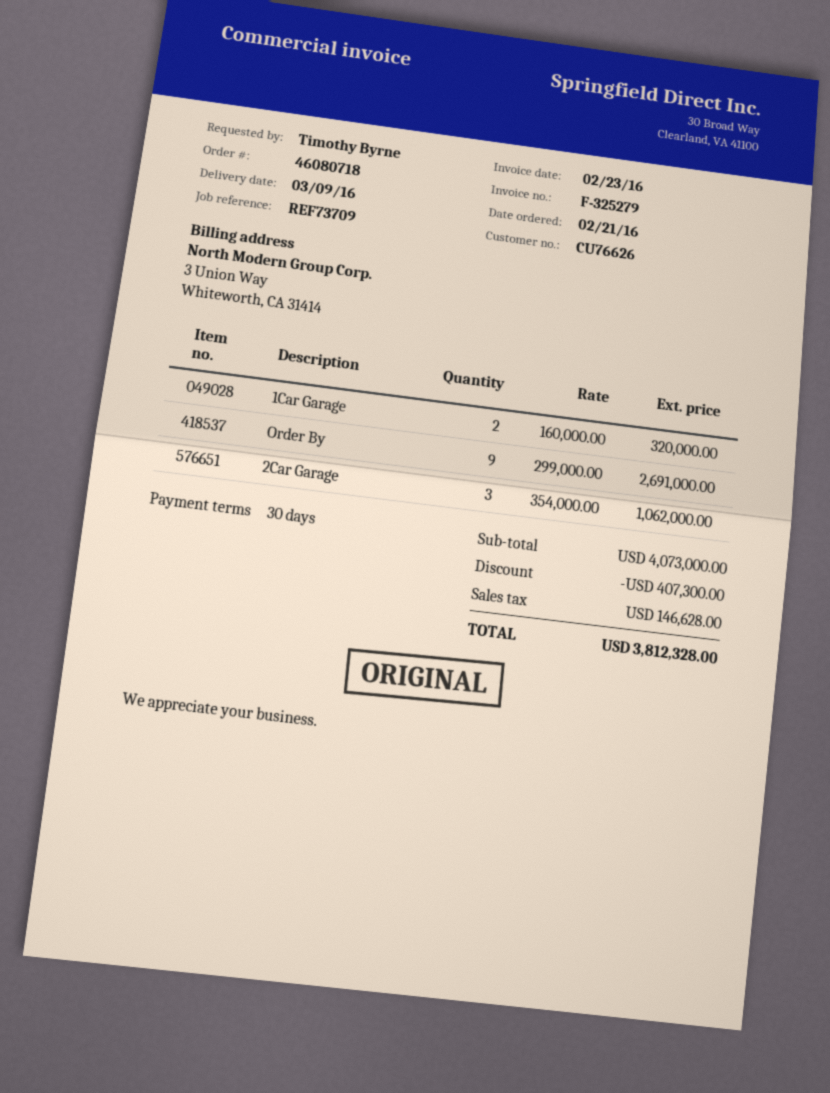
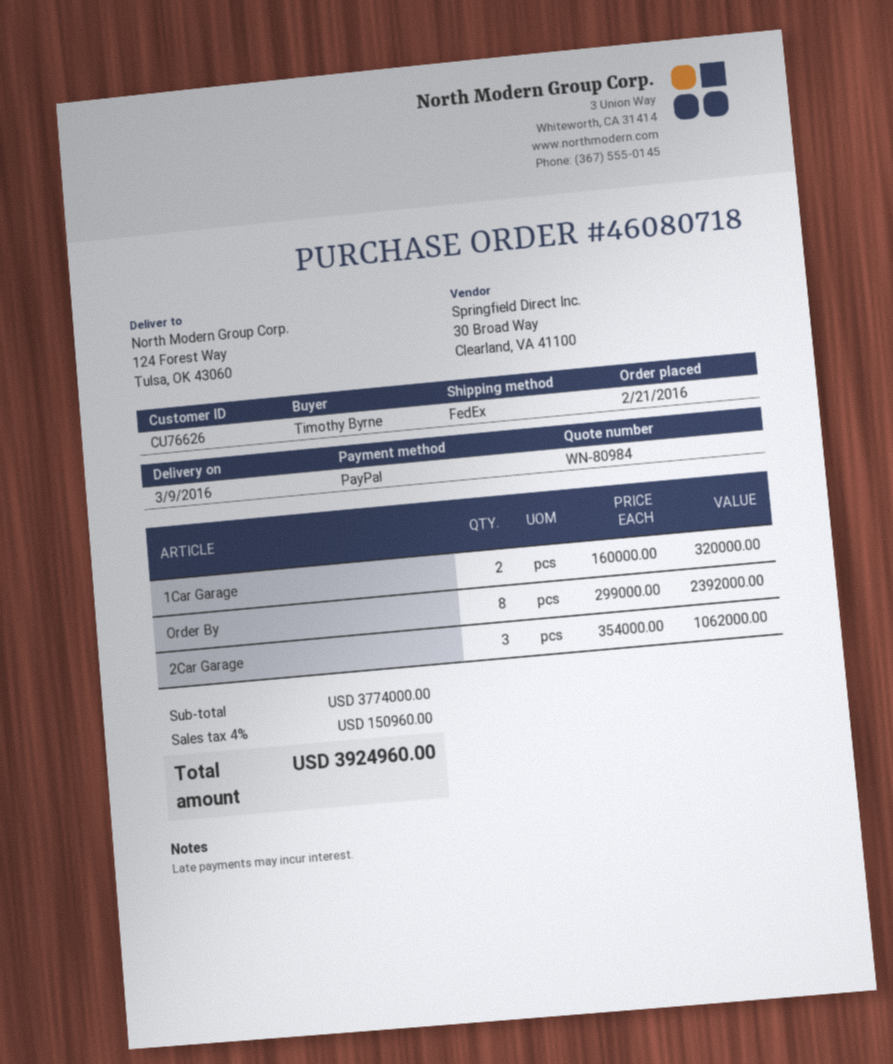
Order By: 9 x 299000.00 = 2691000.00 -> 8 x 299000.00 = 2392000.00
subtotal: 4073000.00 -> 3774000.00
discount: 407300.00 -> none
tax: 146628.00 -> 150960.00
total: 3812328.00 -> 3924960.00

